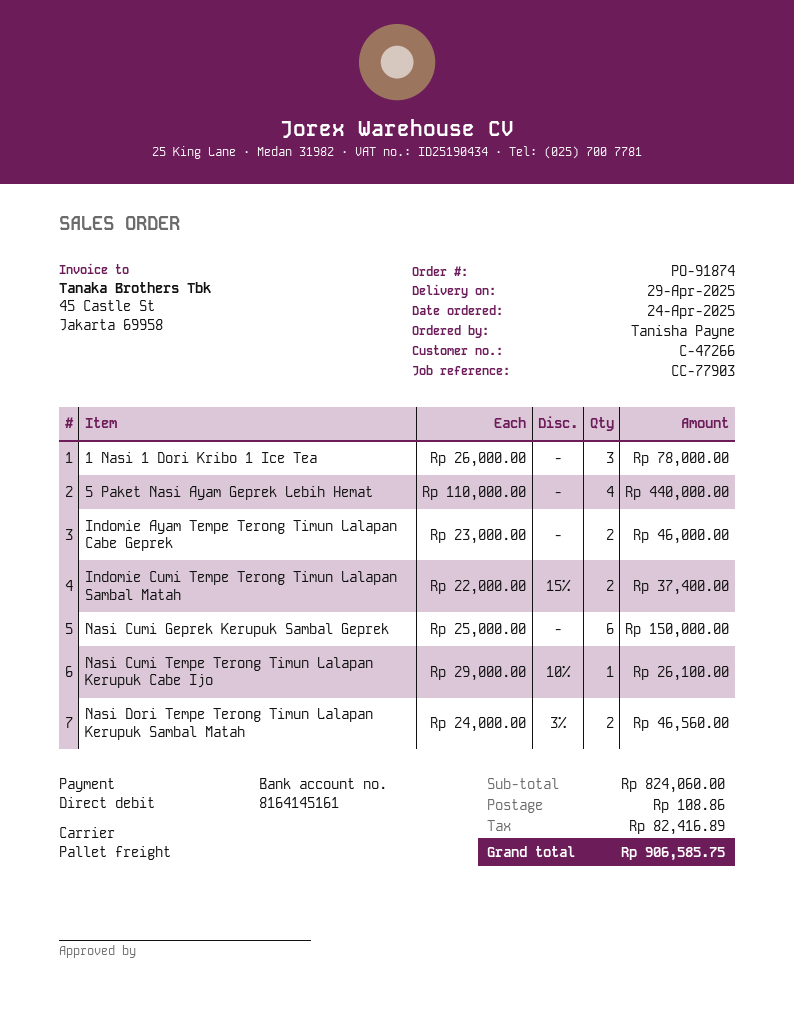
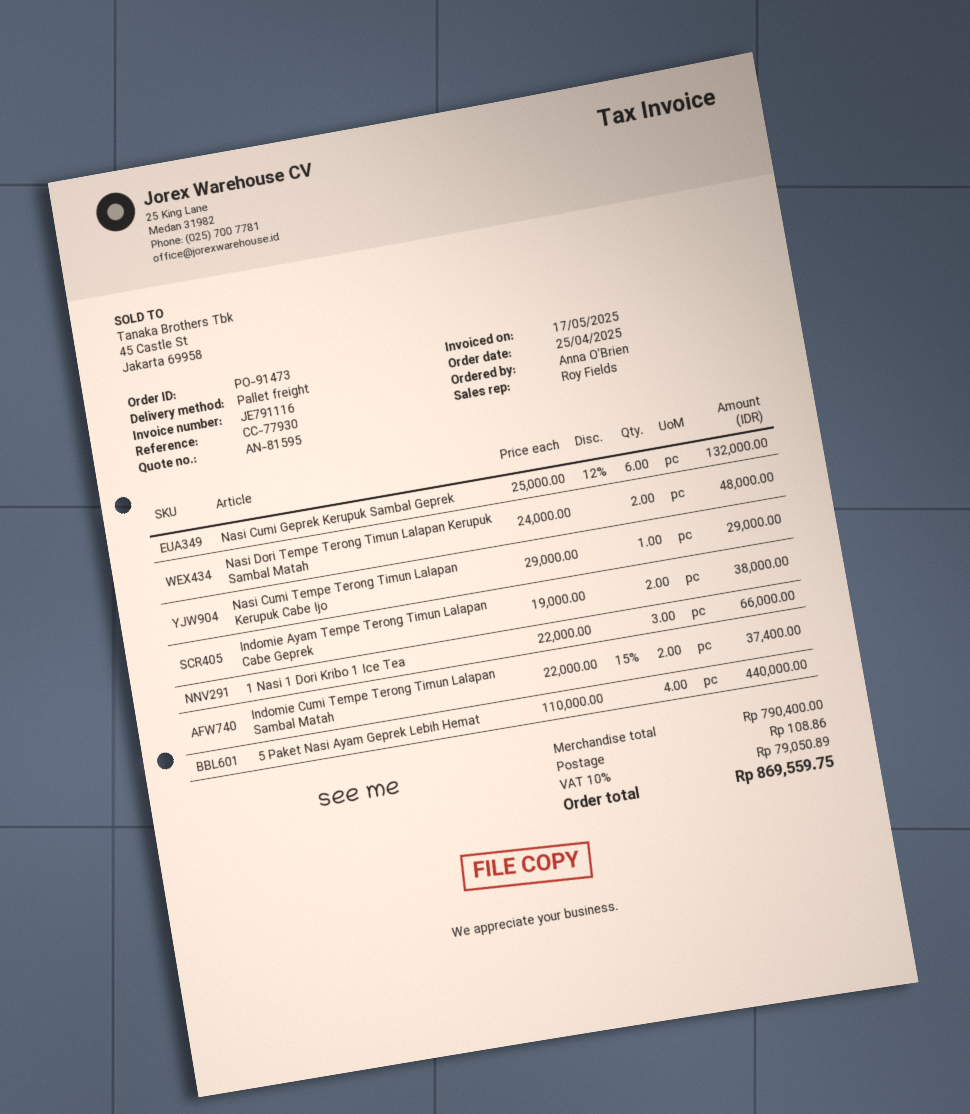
order number: PO-91874 -> PO-91473
order date: 2025-04-24 -> 2025-04-25
reference: CC-77903 -> CC-77930
ordered by: Tanisha Payne -> Anna O'Brien
1 Nasi 1 Dori Kribo 1 Ice Tea: 3 x 26000.00 = 78000.00 -> 3 x 22000.00 = 66000.00
Indomie Ayam Tempe Terong Timun Lalapan Cabe Geprek: 2 x 23000.00 = 46000.00 -> 2 x 19000.00 = 38000.00
Nasi Cumi Geprek Kerupuk Sambal Geprek: 6 x 25000.00 = 150000.00 -> 6 x 25000.00 - 12% = 132000.00
Nasi Cumi Tempe Terong Timun Lalapan Kerupuk Cabe Ijo: 1 x 29000.00 - 10% = 26100.00 -> 1 x 29000.00 = 29000.00
Nasi Dori Tempe Terong Timun Lalapan Kerupuk Sambal Matah: 2 x 24000.00 - 3% = 46560.00 -> 2 x 24000.00 = 48000.00
subtotal: 824060.00 -> 790400.00
tax: 82416.89 -> 79050.89
total: 906585.75 -> 869559.75

